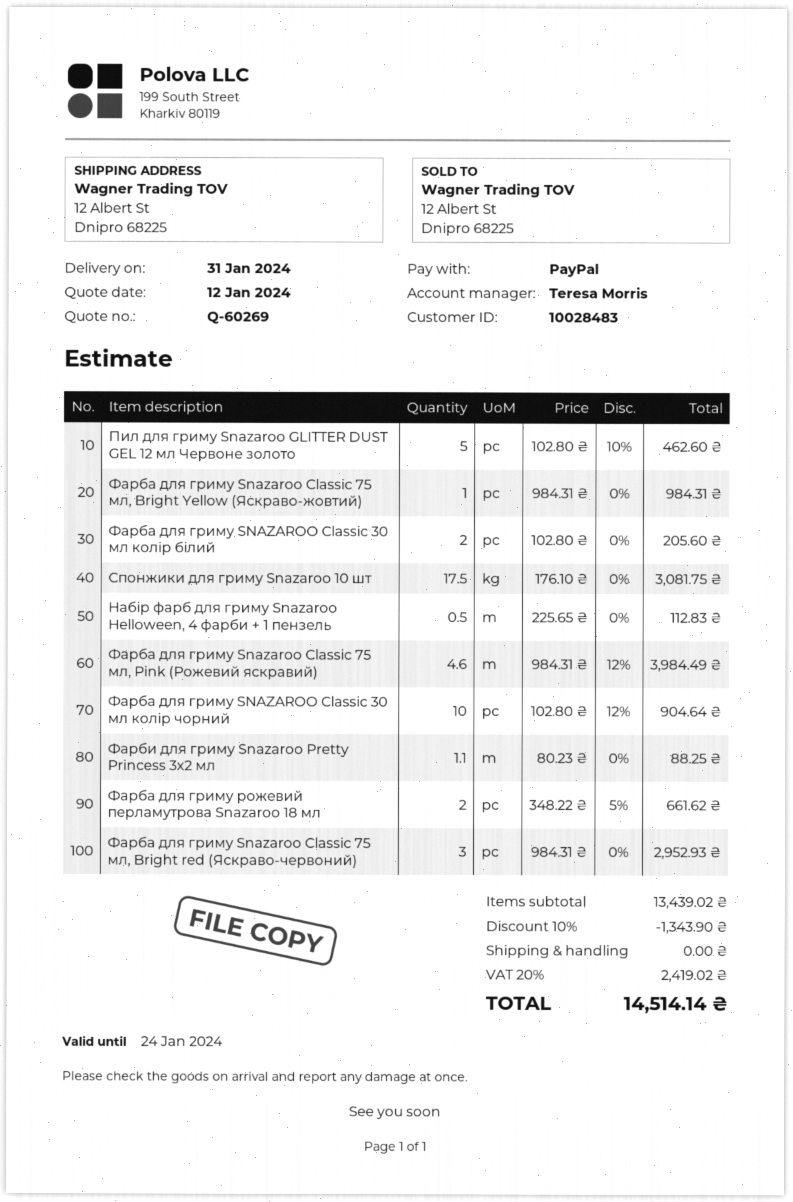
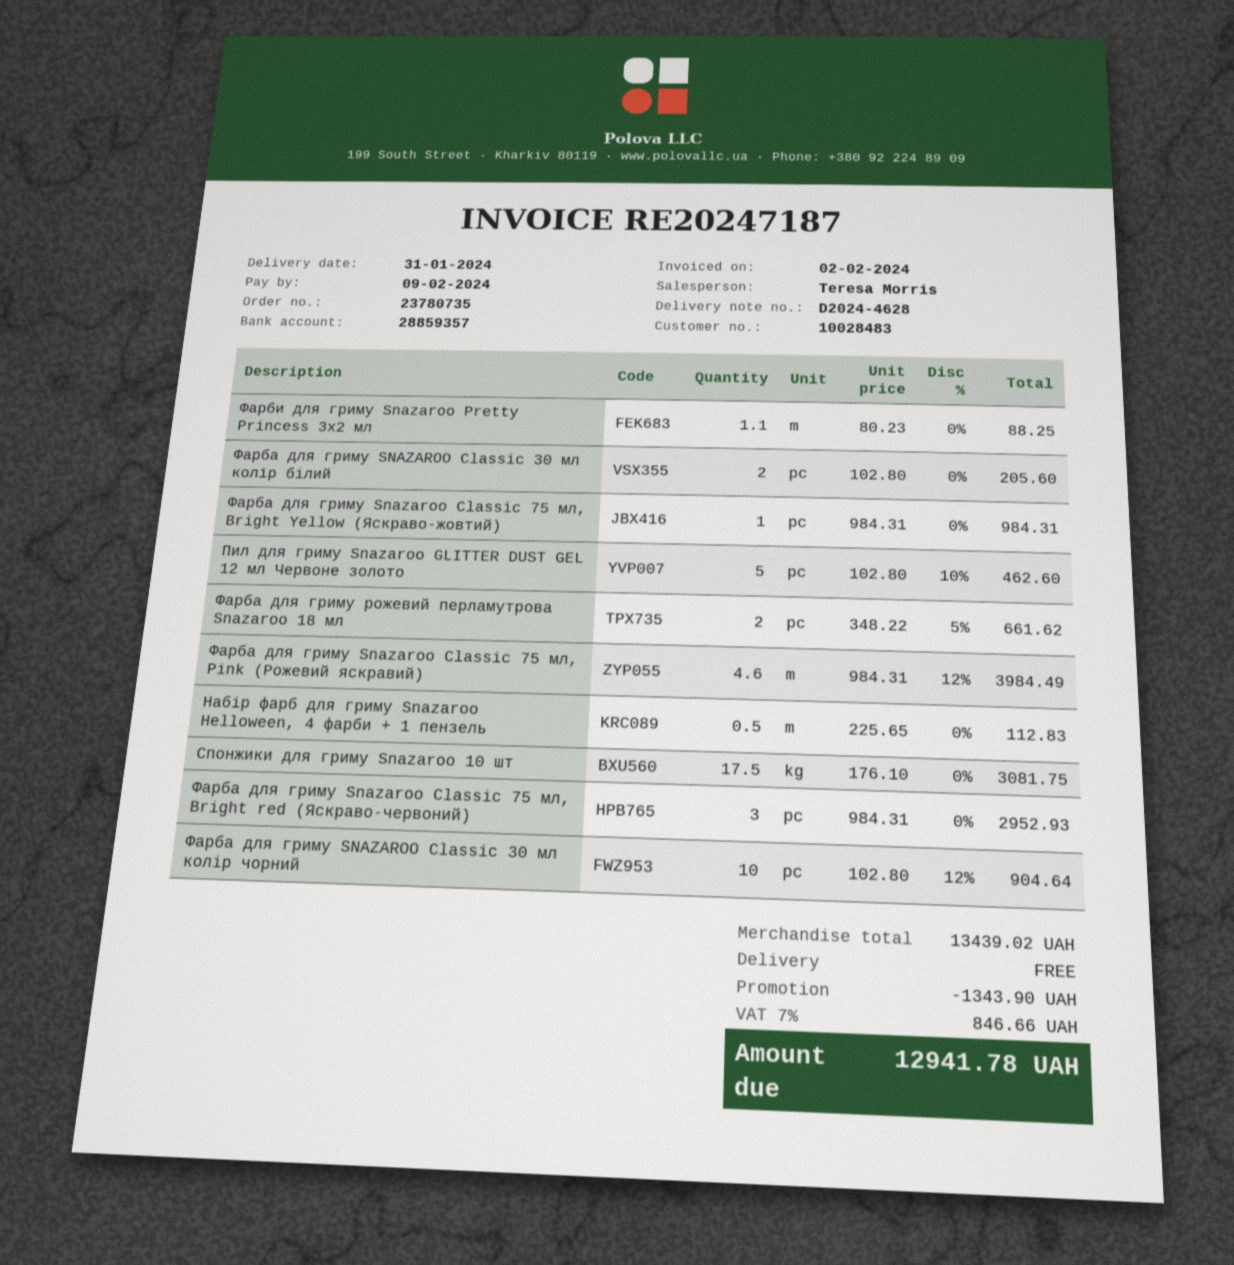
tax: 20% = 2419.02 -> 7% = 846.66
total: 14514.14 -> 12941.78

